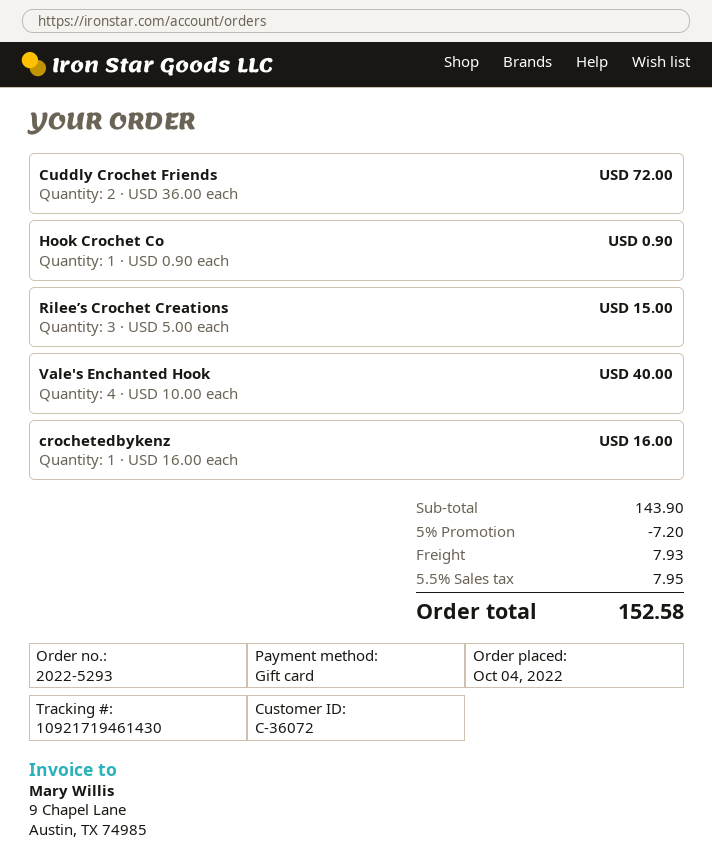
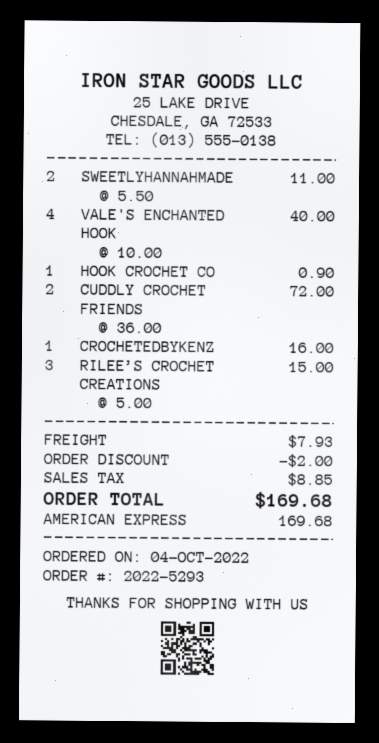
payment method: gift card -> American Express
SWEETLYHANNAHMADE: none -> 2 x 5.50 = 11.00
discount: 7.20 -> 2.00
tax: 7.95 -> 8.85
total: 152.58 -> 169.68

